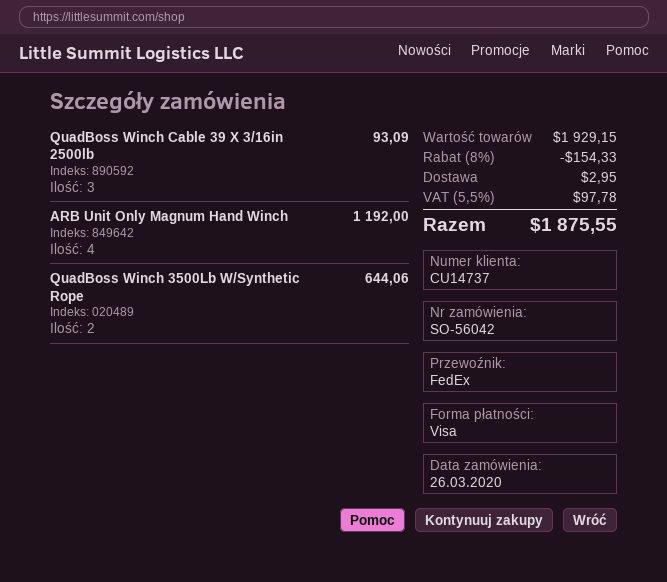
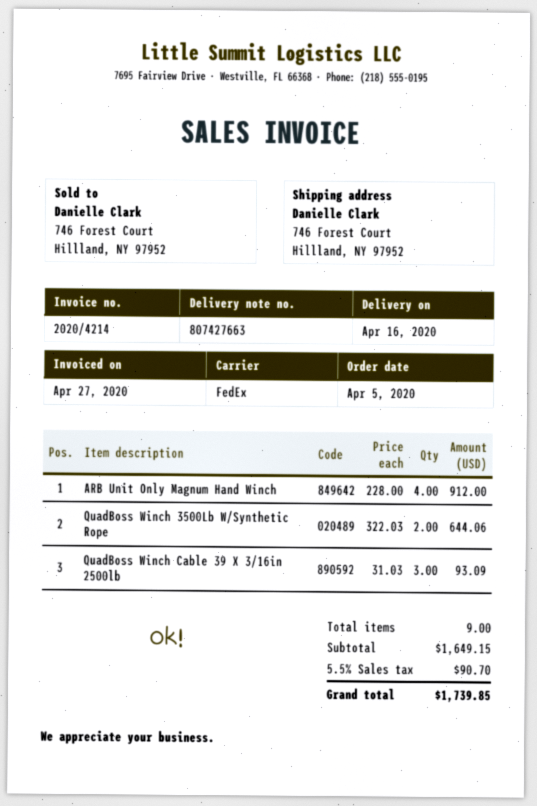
order date: 2020-03-26 -> 2020-04-05
ARB Unit Only Magnum Hand Winch: 4 for 1192.00 -> 4 for 912.00
subtotal: 1929.15 -> 1649.15
discount: 8% = 154.33 -> none
shipping: 2.95 -> none
tax: 5.5% = 97.78 -> 5.5% = 90.70
total: 1875.55 -> 1739.85

